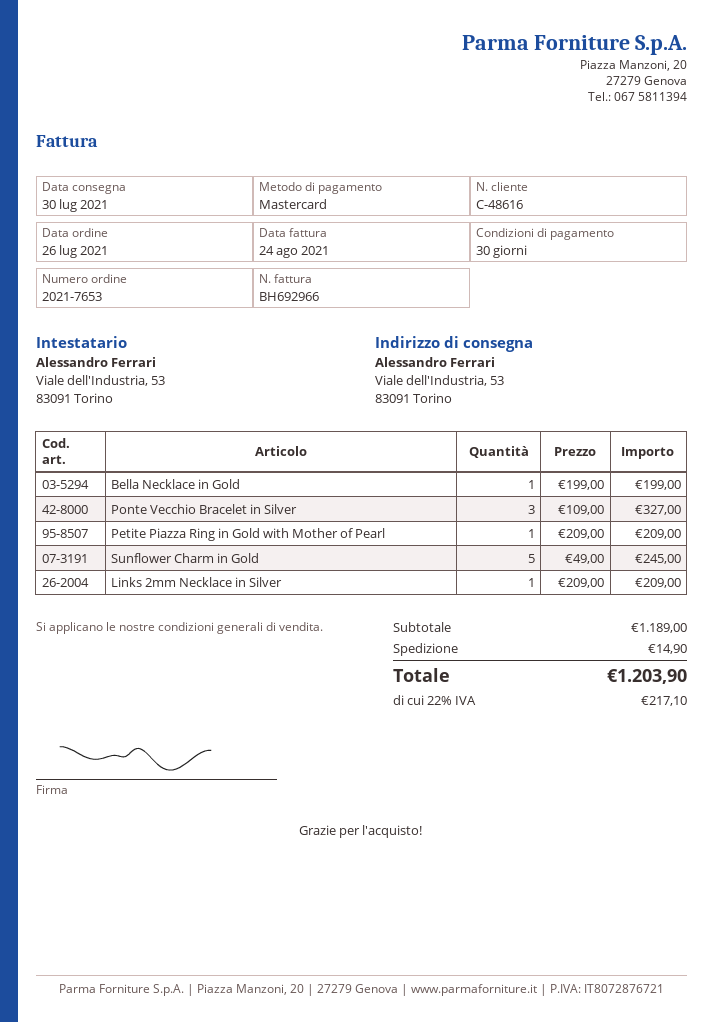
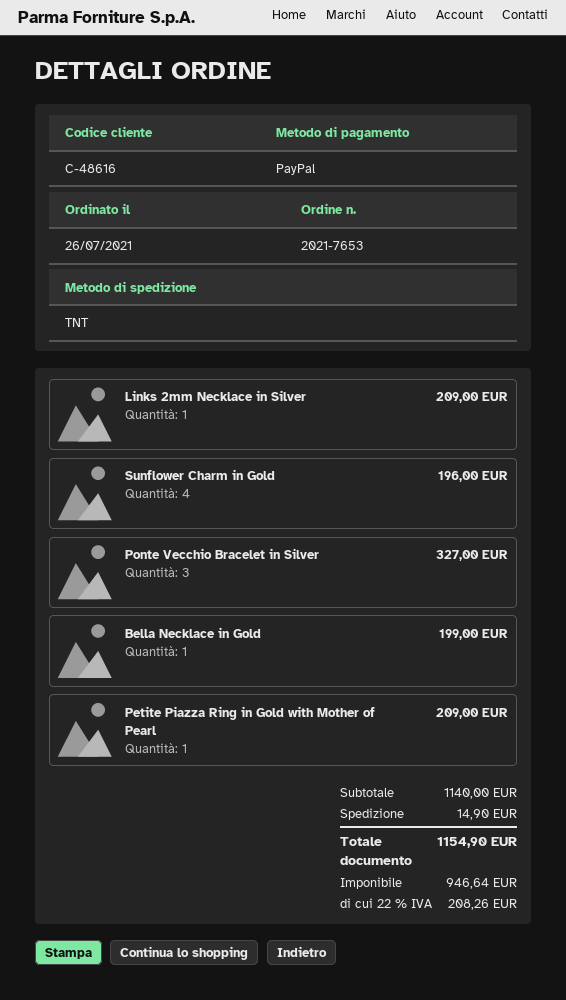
payment method: Mastercard -> PayPal
Sunflower Charm in Gold: 5 for 245.00 -> 4 for 196.00
subtotal: 1189.00 -> 1140.00
tax: 22% = 217.10 -> 22% = 208.26
total: 1203.90 -> 1154.90

